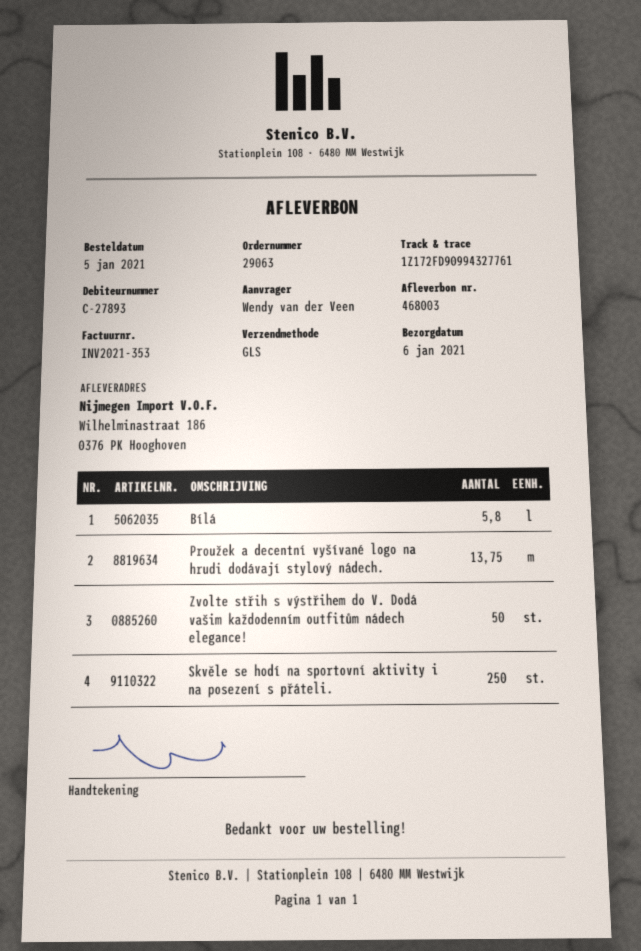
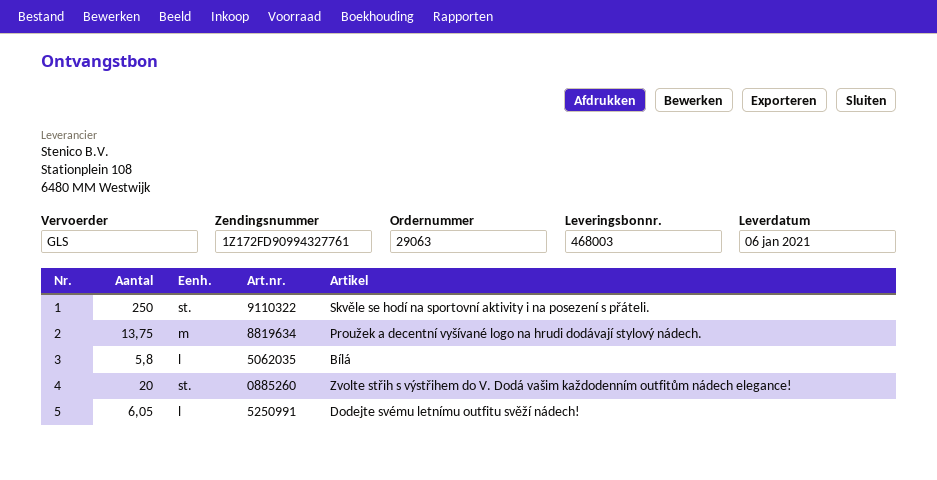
Zvolte střih s výstřihem do V. Dodá vašim každodenním outfitům nádech elegance!: 50 -> 20
Dodejte svému letnímu outfitu svěží nádech!: none -> 6.05

